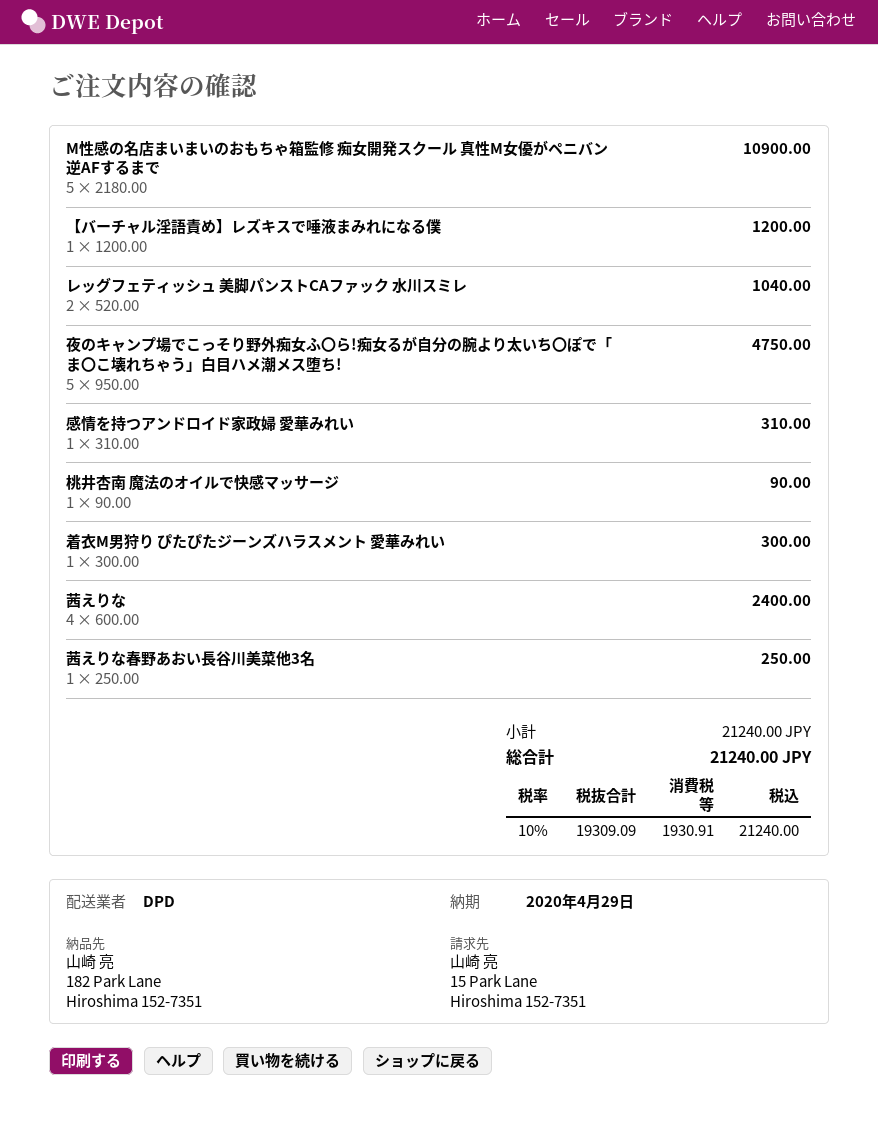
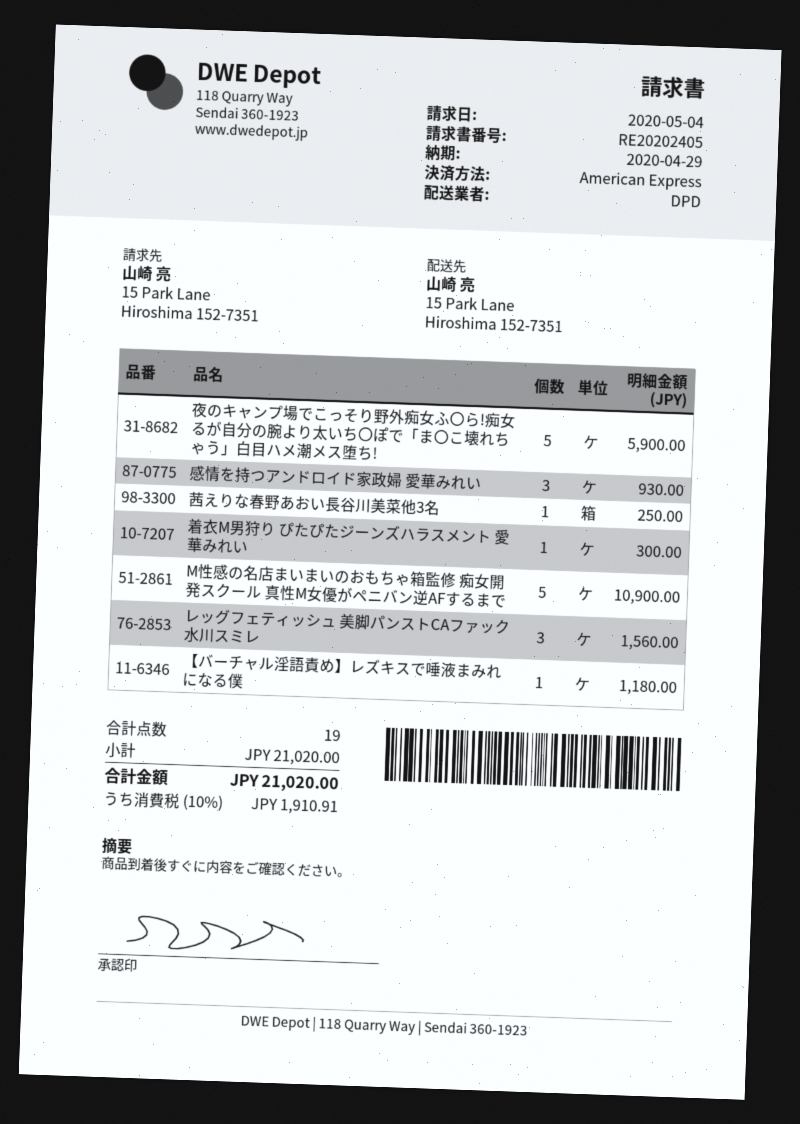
ship to: 182 Park Lane, Hiroshima 152-7351 -> 15 Park Lane, Hiroshima 152-7351
【バーチャル淫語責め】レズキスで唾液まみれになる僕: 1 for 1200.00 -> 1 for 1180.00
レッグフェティッシュ 美脚パンストCAファック 水川スミレ: 2 for 1040.00 -> 3 for 1560.00
夜のキャンプ場でこっそり野外痴女ふ〇ら!痴女るが自分の腕より太いち〇ぽで「ま〇こ壊れちゃう」白目ハメ潮メス堕ち!: 5 for 4750.00 -> 5 for 5900.00
感情を持つアンドロイド家政婦 愛華みれい: 1 for 310.00 -> 3 for 930.00
桃井杏南 魔法のオイルで快感マッサージ: 1 for 90.00 -> none
茜えりな: 4 for 2400.00 -> none
subtotal: 21240.00 -> 21020.00
tax: 10% = 1930.91 -> 10% = 1910.91
total: 21240.00 -> 21020.00

